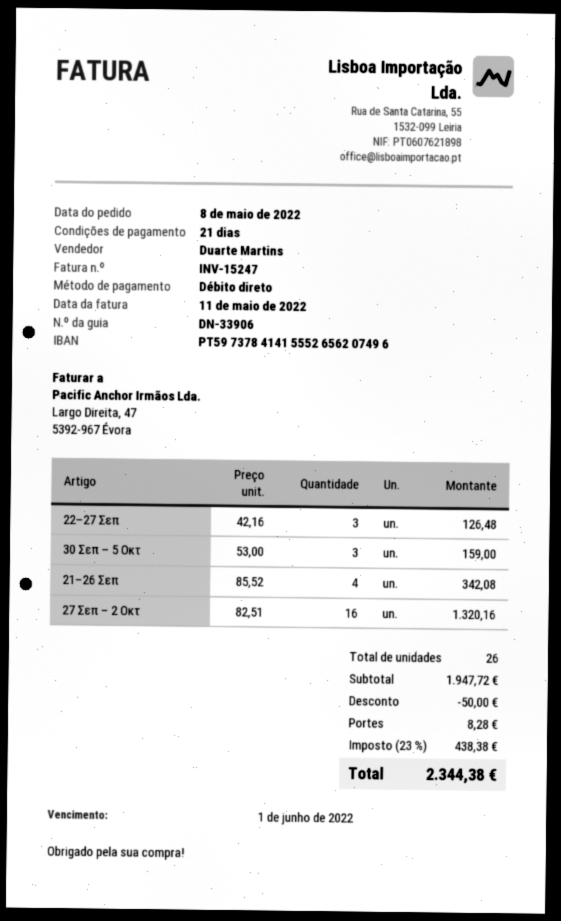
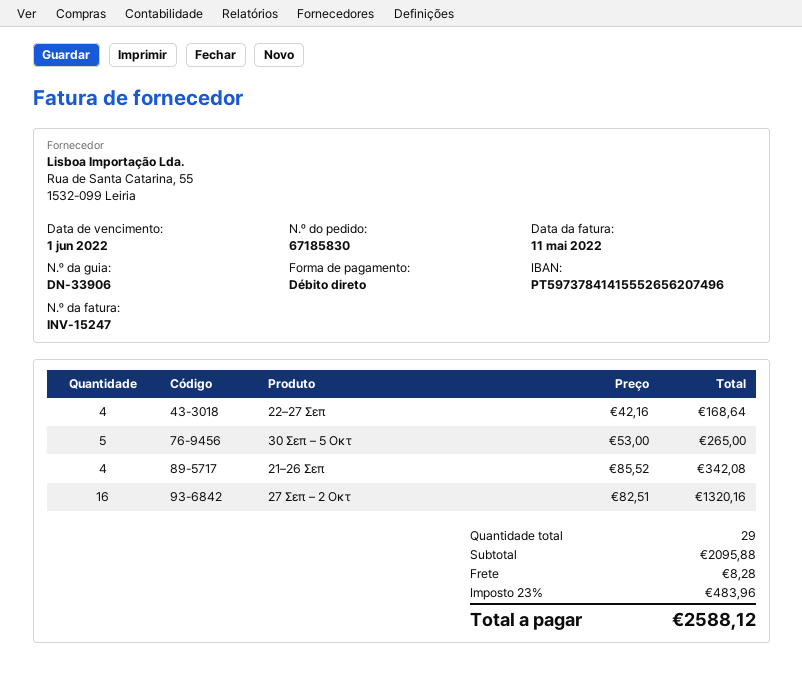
22–27 Σεπ: 3 x 42.16 = 126.48 -> 4 x 42.16 = 168.64
30 Σεπ – 5 Οκτ: 3 x 53.00 = 159.00 -> 5 x 53.00 = 265.00
total quantity: 26 -> 29
subtotal: 1947.72 -> 2095.88
discount: 50.00 -> none
tax: 23% = 438.38 -> 23% = 483.96
total: 2344.38 -> 2588.12

